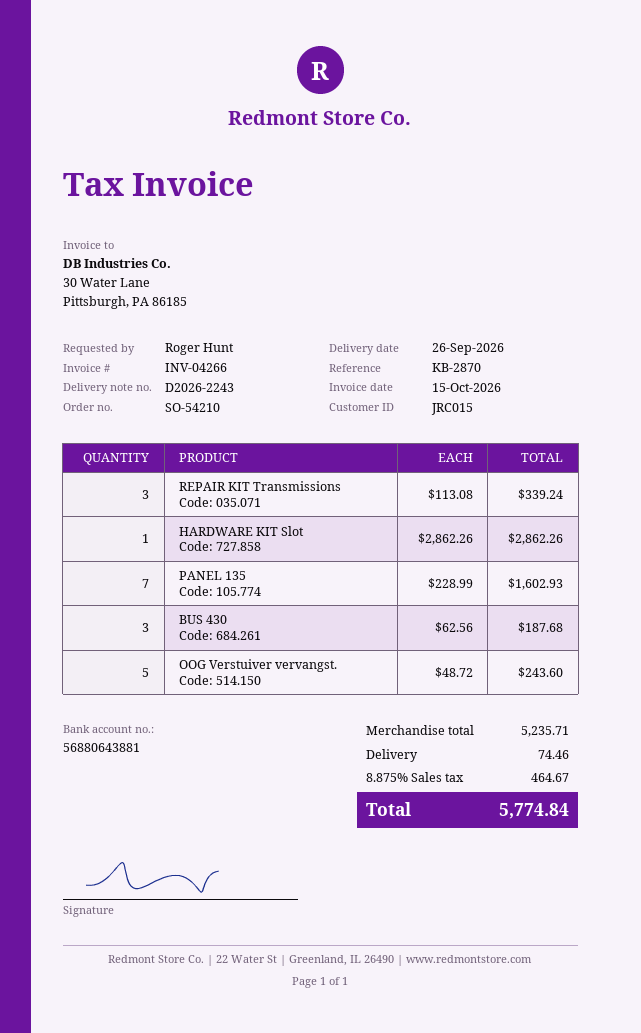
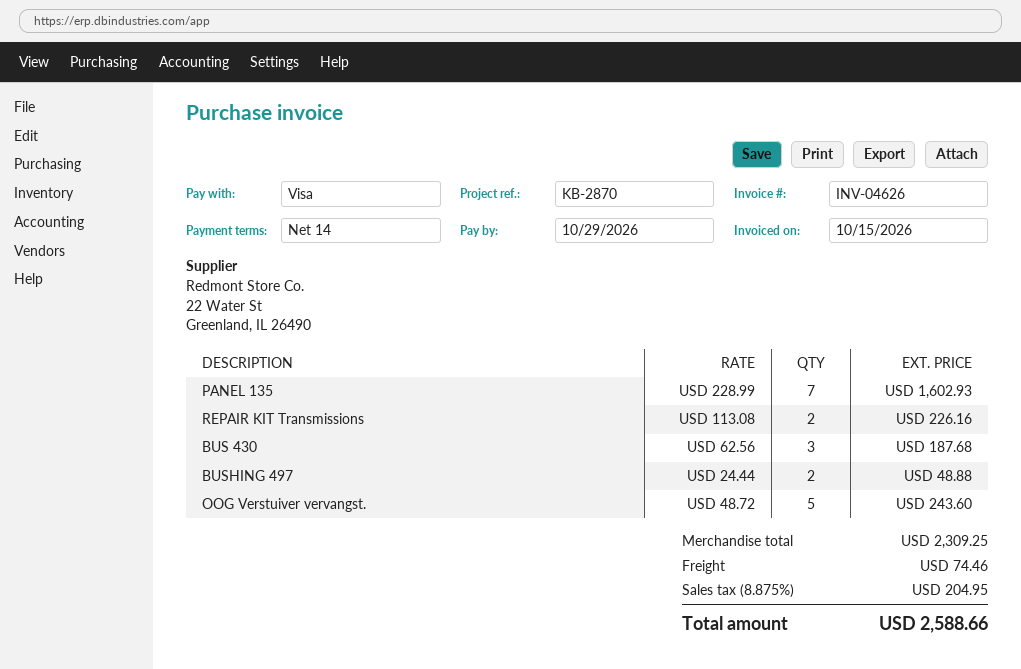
invoice number: INV-04266 -> INV-04626
REPAIR KIT Transmissions: 3 x 113.08 = 339.24 -> 2 x 113.08 = 226.16
HARDWARE KIT Slot: 1 x 2862.26 = 2862.26 -> none
BUSHING 497: none -> 2 x 24.44 = 48.88
subtotal: 5235.71 -> 2309.25
tax: 8.875% = 464.67 -> 8.875% = 204.95
total: 5774.84 -> 2588.66

